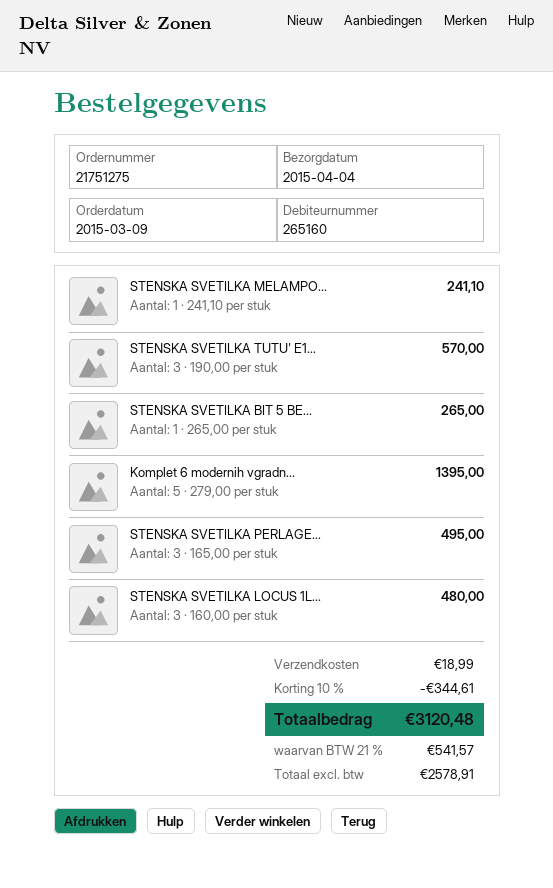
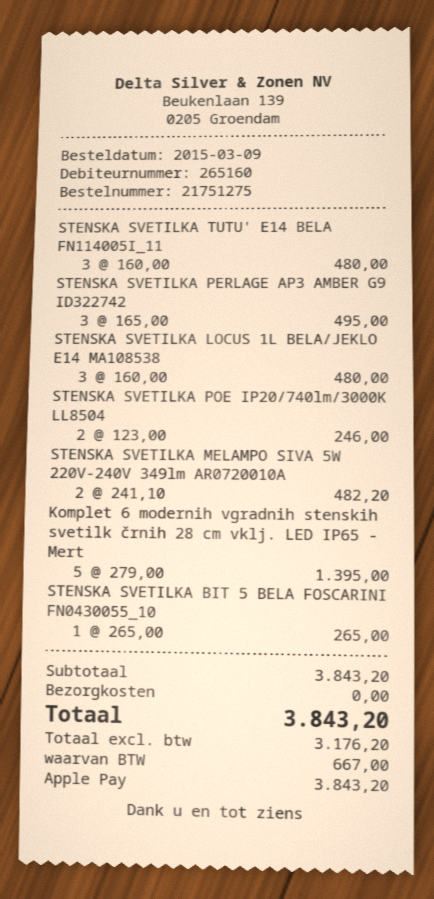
STENSKA SVETILKA MELAMPO...: 1 x 241.10 = 241.10 -> 2 x 241.10 = 482.20
STENSKA SVETILKA TUTU' E1...: 3 x 190.00 = 570.00 -> 3 x 160.00 = 480.00
STENSKA SVETILKA POE IP20/740lm/3000K LL8504: none -> 2 x 123.00 = 246.00
discount: 10% = 344.61 -> none
shipping: 18.99 -> 0.00
net: 2578.91 -> 3176.20
tax: 541.57 -> 667.00
total: 3120.48 -> 3843.20

